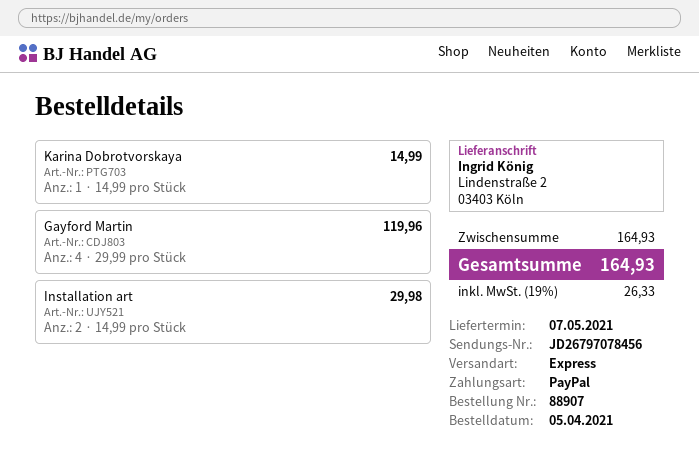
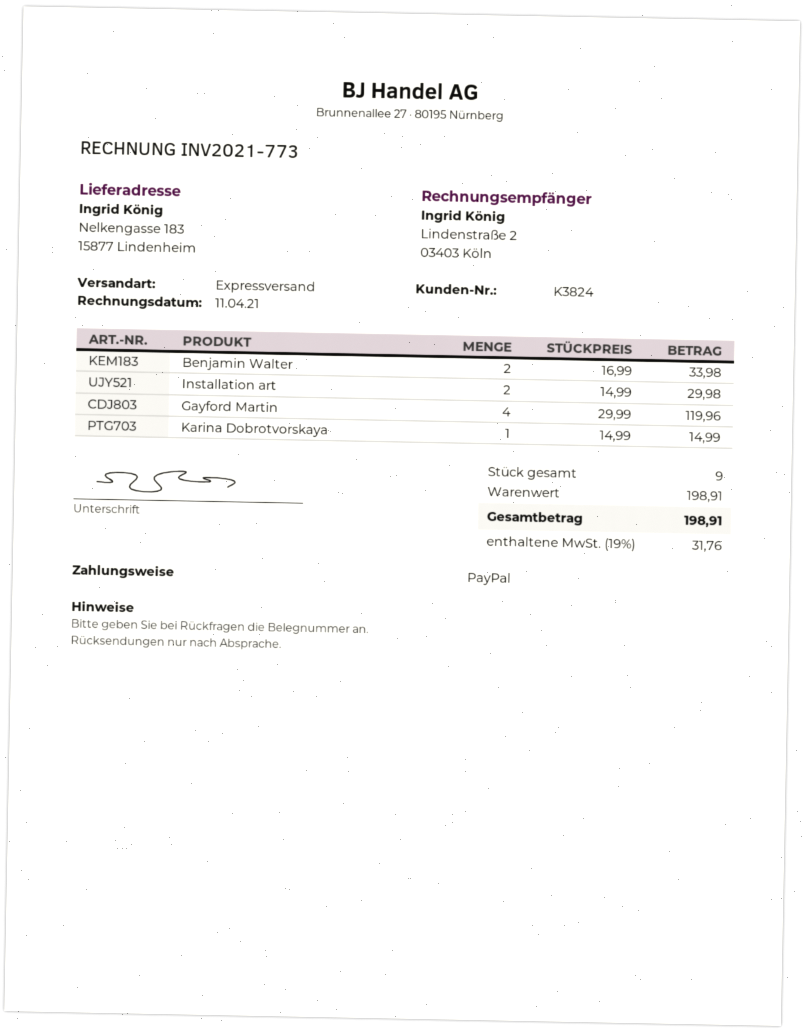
ship to: Lindenstraße 2, 03403 Köln -> Nelkengasse 183, 15877 Lindenheim
Benjamin Walter: none -> 2 x 16.99 = 33.98
subtotal: 164.93 -> 198.91
tax: 19% = 26.33 -> 19% = 31.76
total: 164.93 -> 198.91

